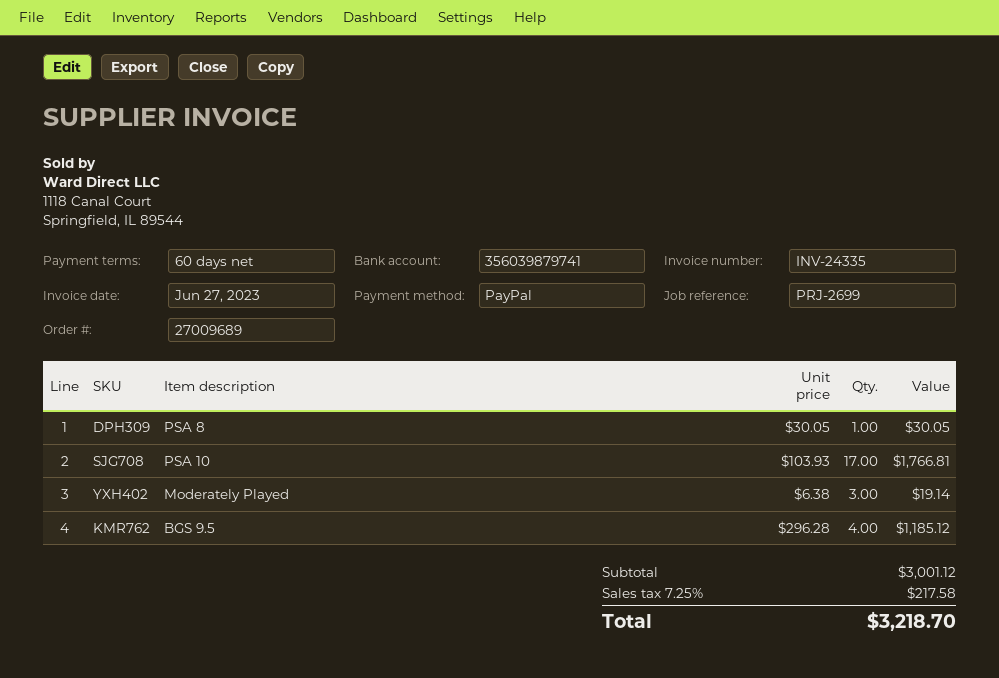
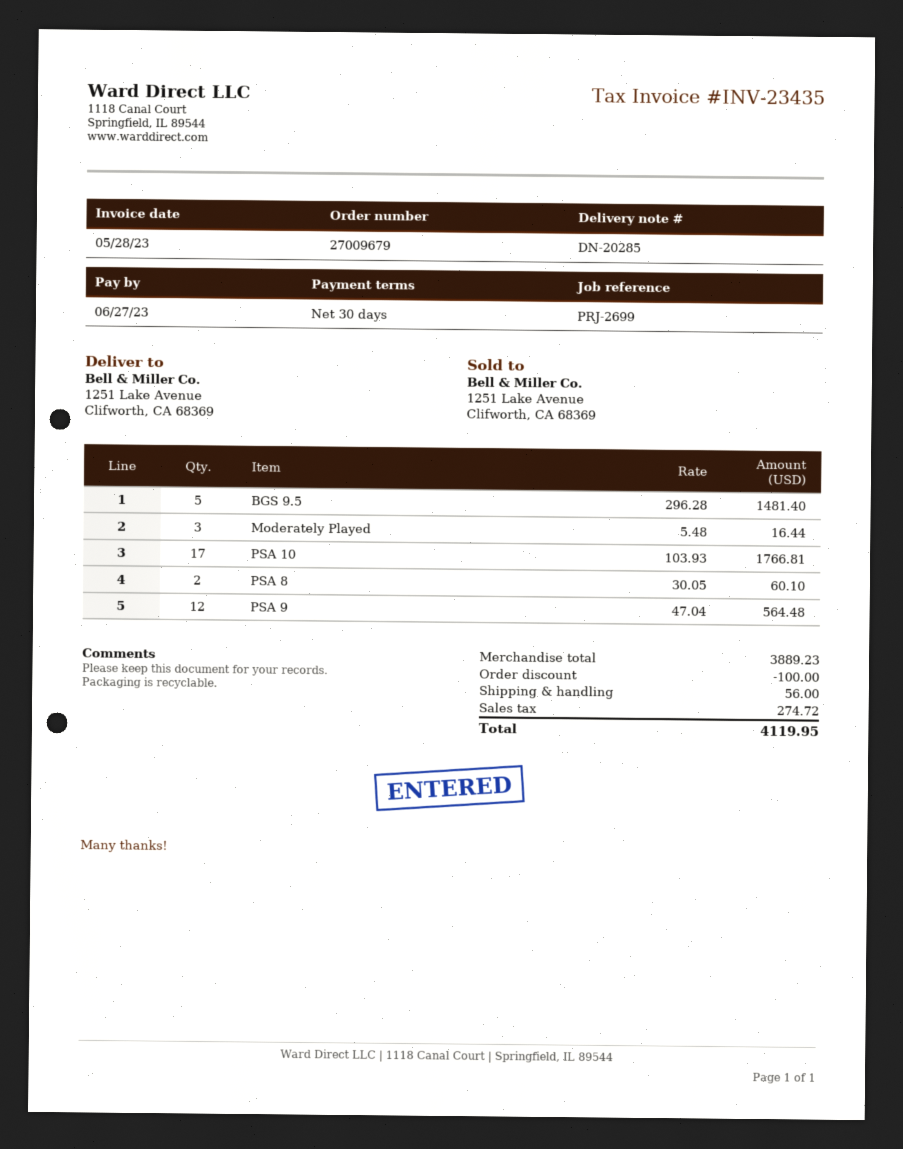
order number: 27009689 -> 27009679
invoice number: INV-24335 -> INV-23435
invoice date: 2023-06-27 -> 2023-05-28
payment terms: 60 days -> 30 days
PSA 8: 1 x 30.05 = 30.05 -> 2 x 30.05 = 60.10
Moderately Played: 3 x 6.38 = 19.14 -> 3 x 5.48 = 16.44
BGS 9.5: 4 x 296.28 = 1185.12 -> 5 x 296.28 = 1481.40
PSA 9: none -> 12 x 47.04 = 564.48
subtotal: 3001.12 -> 3889.23
discount: none -> 100.00
shipping: none -> 56.00
tax: 217.58 -> 274.72
total: 3218.70 -> 4119.95

